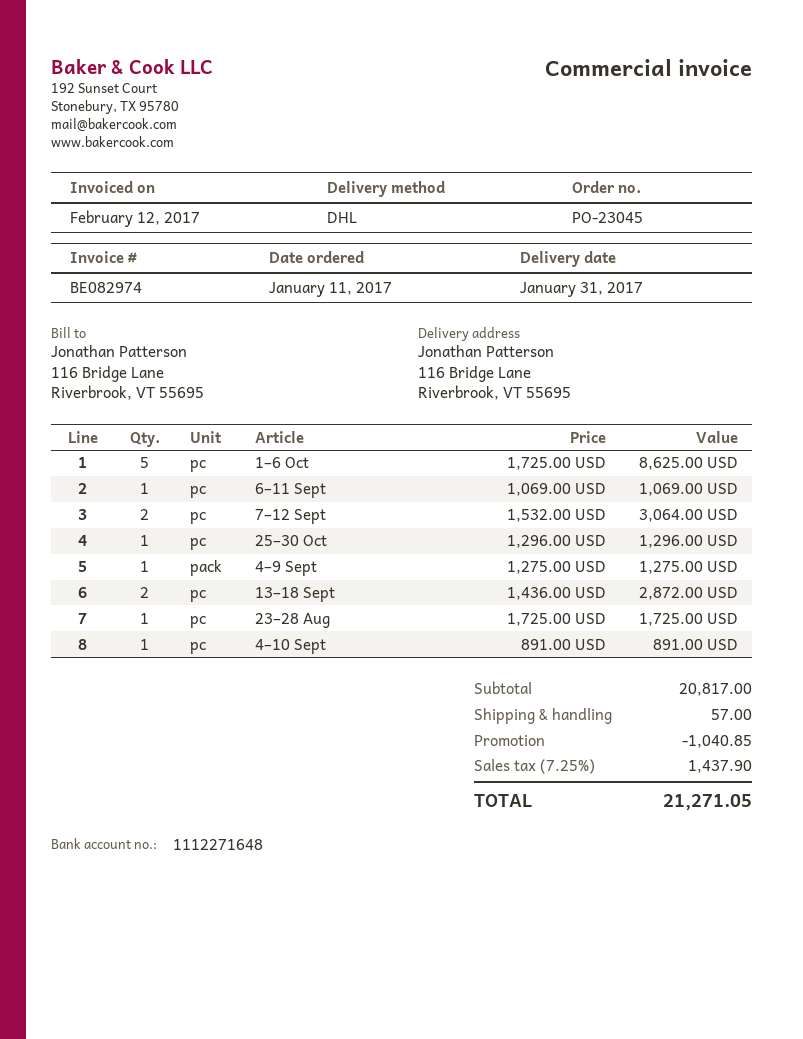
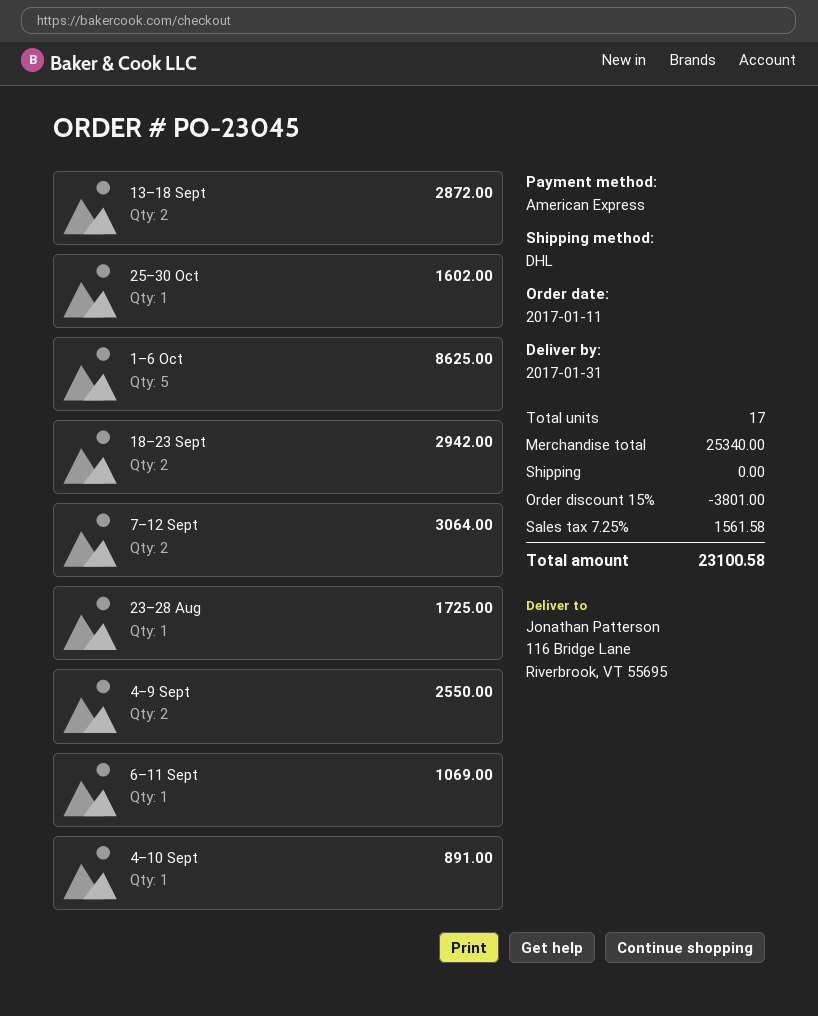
25–30 Oct: 1 for 1296.00 -> 1 for 1602.00
4–9 Sept: 1 for 1275.00 -> 2 for 2550.00
18–23 Sept: none -> 2 for 2942.00
subtotal: 20817.00 -> 25340.00
discount: 1040.85 -> 3801.00
shipping: 57.00 -> 0.00
tax: 7.25% = 1437.90 -> 7.25% = 1561.58
total: 21271.05 -> 23100.58

